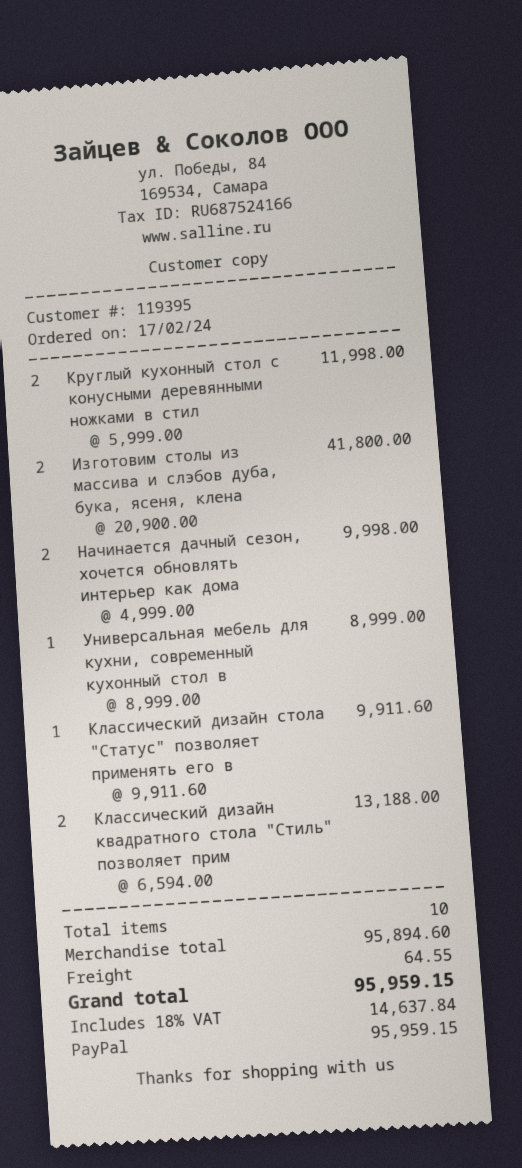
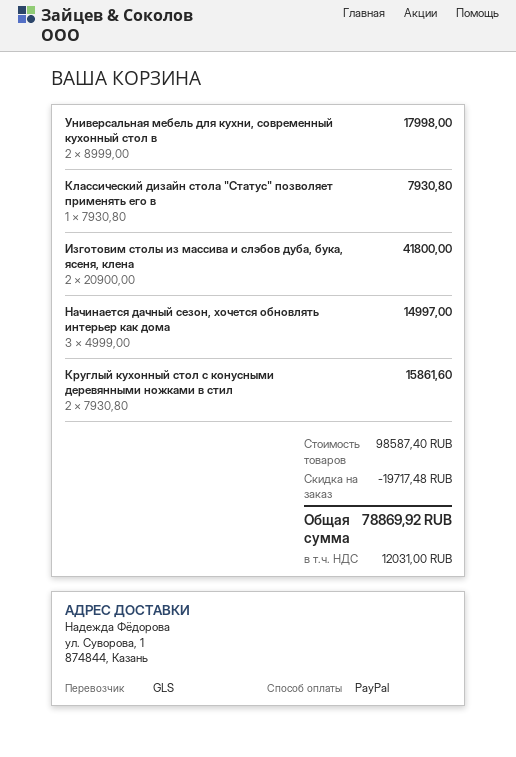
Круглый кухонный стол с конусными деревянными ножками в стил: 2 x 5999.00 = 11998.00 -> 2 x 7930.80 = 15861.60
Начинается дачный сезон, хочется обновлять интерьер как дома: 2 x 4999.00 = 9998.00 -> 3 x 4999.00 = 14997.00
Универсальная мебель для кухни, современный кухонный стол в: 1 x 8999.00 = 8999.00 -> 2 x 8999.00 = 17998.00
Классический дизайн стола "Статус" позволяет применять его в: 1 x 9911.60 = 9911.60 -> 1 x 7930.80 = 7930.80
Классический дизайн квадратного стола "Стиль" позволяет прим: 2 x 6594.00 = 13188.00 -> none
subtotal: 95894.60 -> 98587.40
discount: none -> 19717.48
shipping: 64.55 -> none
tax: 14637.84 -> 12031.00
total: 95959.15 -> 78869.92

